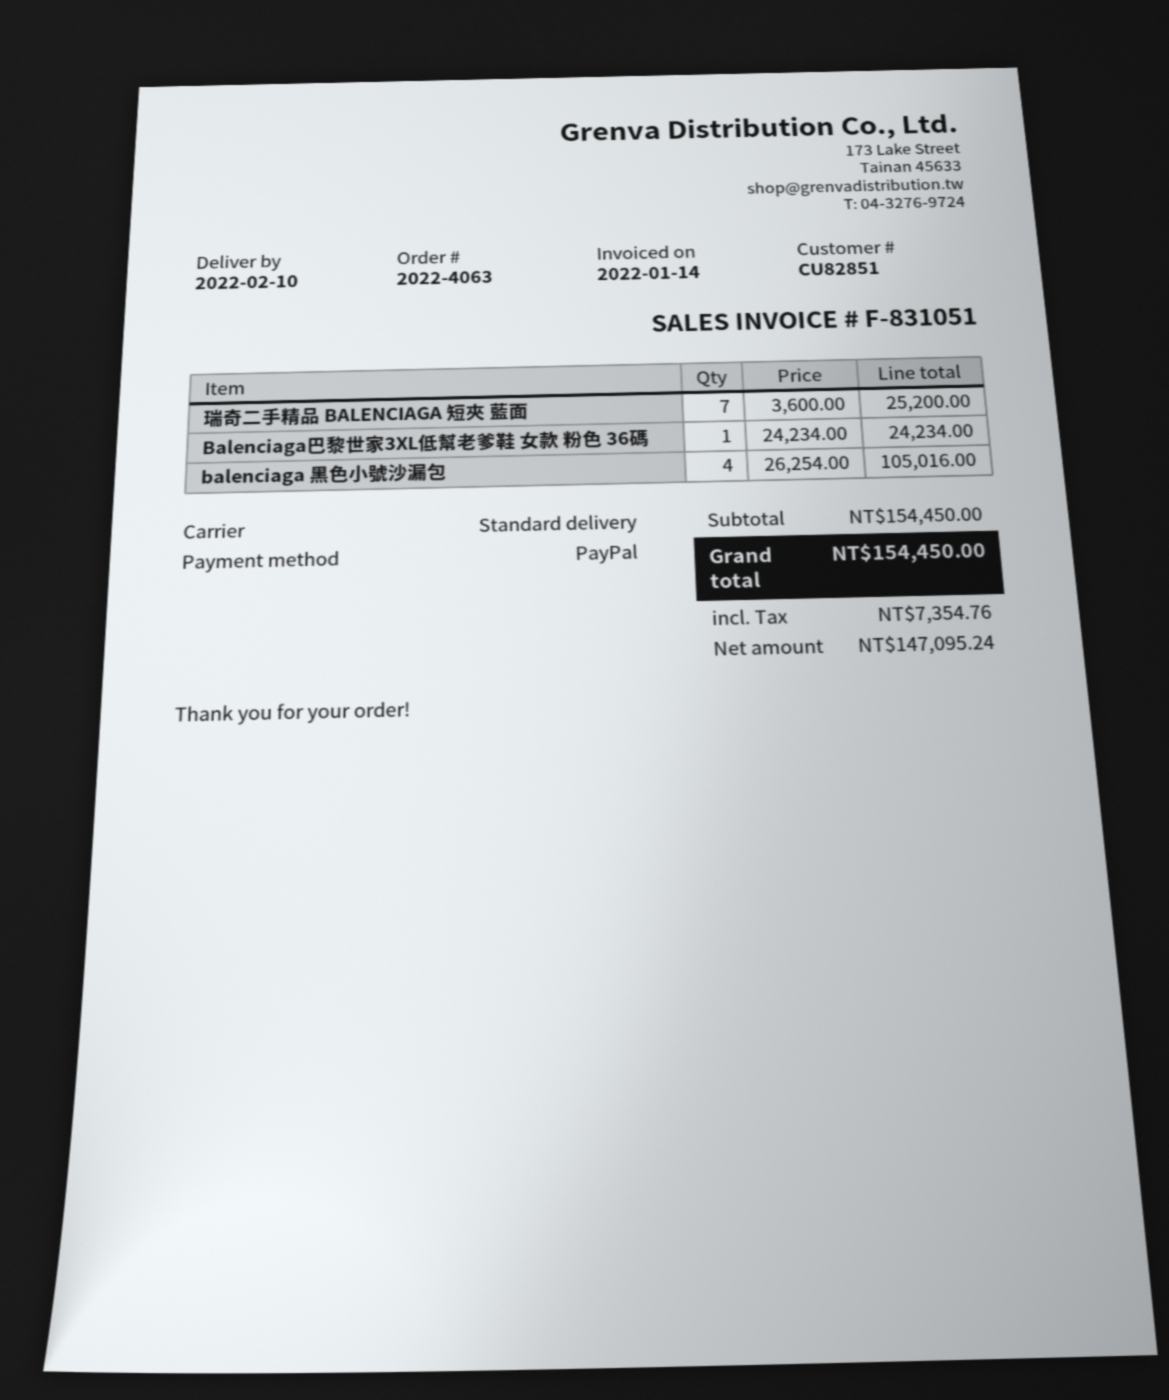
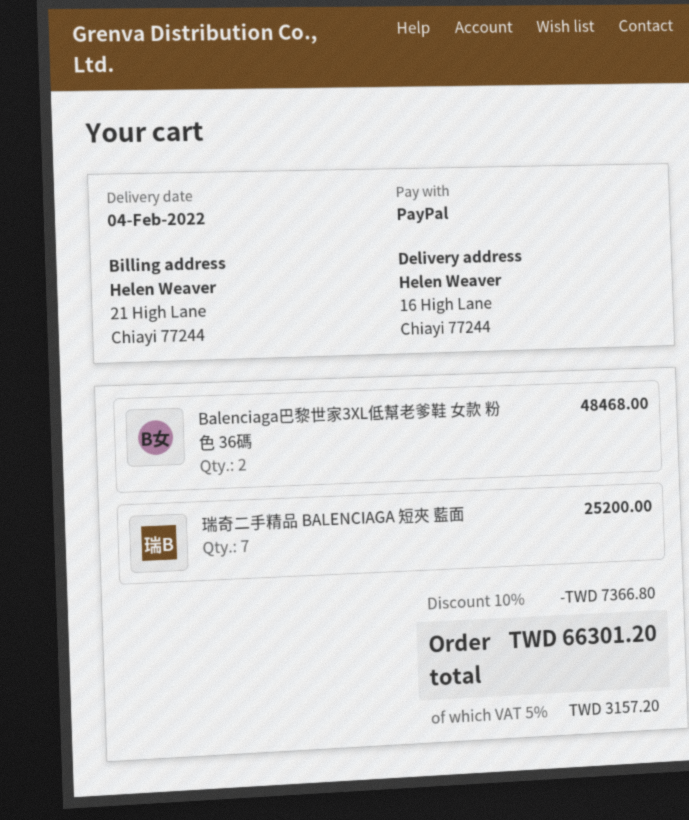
delivery date: 2022-02-10 -> 2022-02-04
Balenciaga巴黎世家3XL低幫老爹鞋 女款 粉色 36碼: 1 for 24234.00 -> 2 for 48468.00
balenciaga 黑色小號沙漏包: 4 for 105016.00 -> none
discount: none -> 10% = 7366.80
tax: 7354.76 -> 3157.20
total: 154450.00 -> 66301.20

